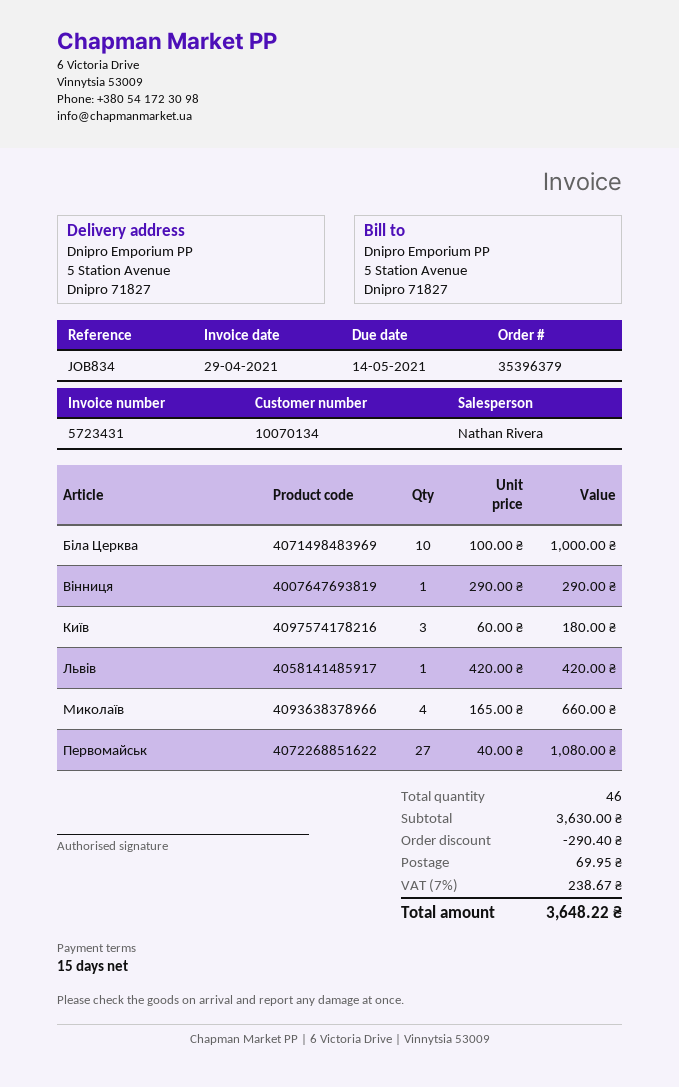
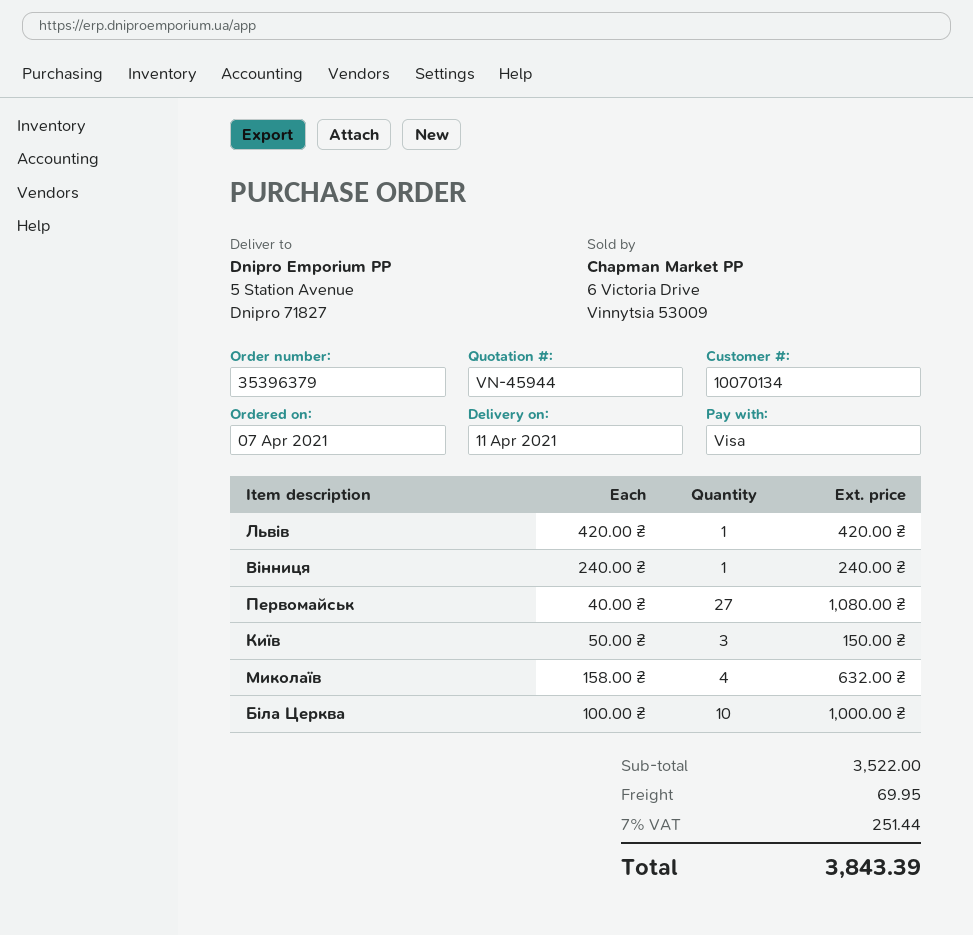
Вінниця: 1 x 290.00 = 290.00 -> 1 x 240.00 = 240.00
Київ: 3 x 60.00 = 180.00 -> 3 x 50.00 = 150.00
Миколаїв: 4 x 165.00 = 660.00 -> 4 x 158.00 = 632.00
subtotal: 3630.00 -> 3522.00
discount: 290.40 -> none
tax: 7% = 238.67 -> 7% = 251.44
total: 3648.22 -> 3843.39

